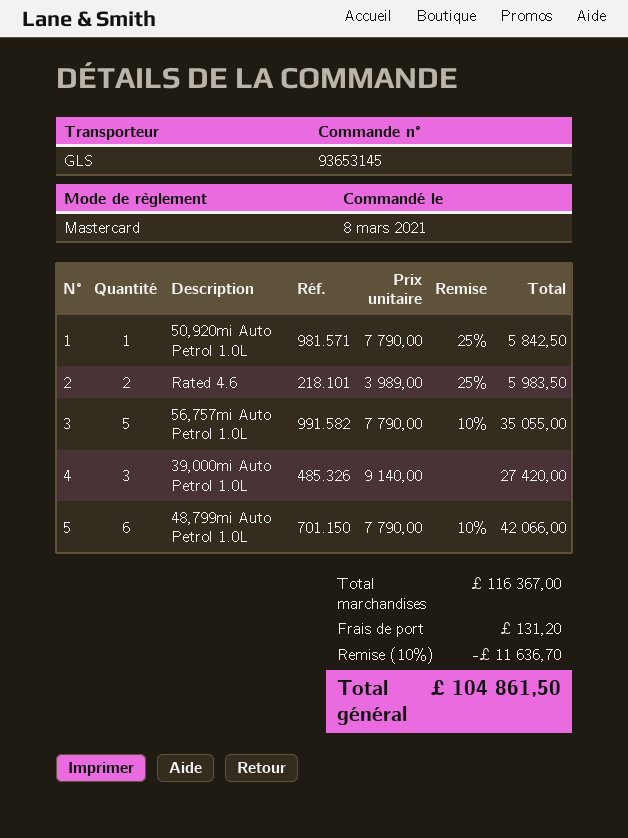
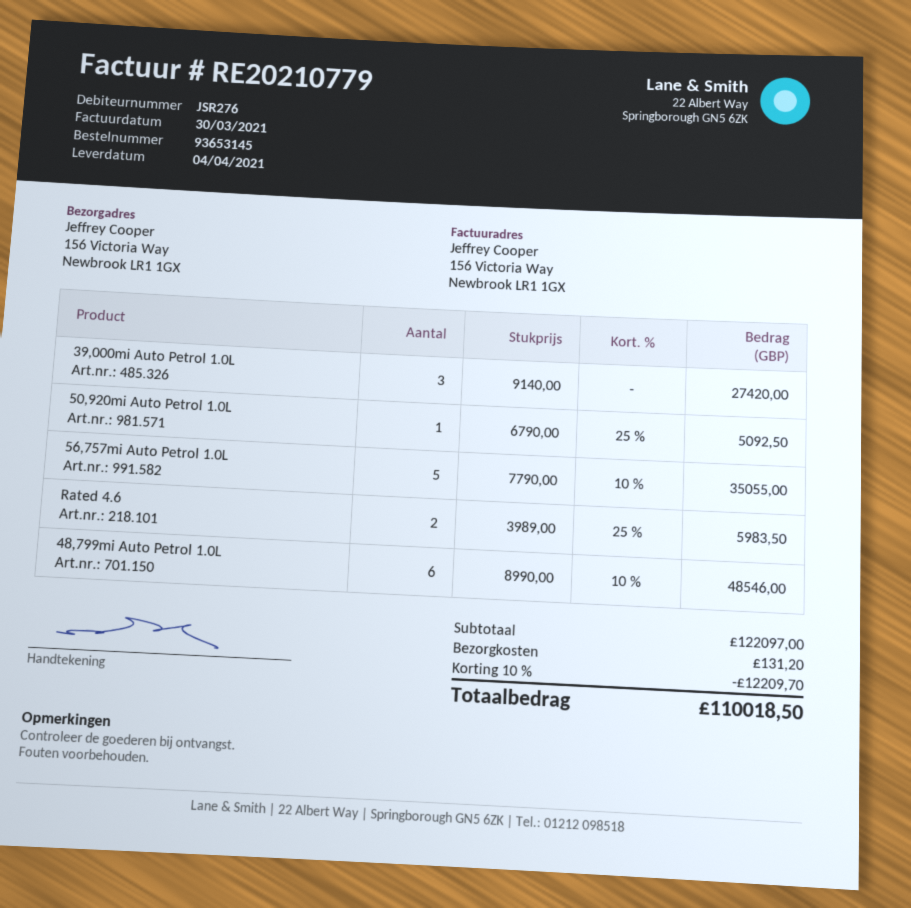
50,920mi Auto Petrol 1.0L: 1 x 7790.00 - 25% = 5842.50 -> 1 x 6790.00 - 25% = 5092.50
48,799mi Auto Petrol 1.0L: 6 x 7790.00 - 10% = 42066.00 -> 6 x 8990.00 - 10% = 48546.00
subtotal: 116367.00 -> 122097.00
discount: 10% = 11636.70 -> 10% = 12209.70
total: 104861.50 -> 110018.50

